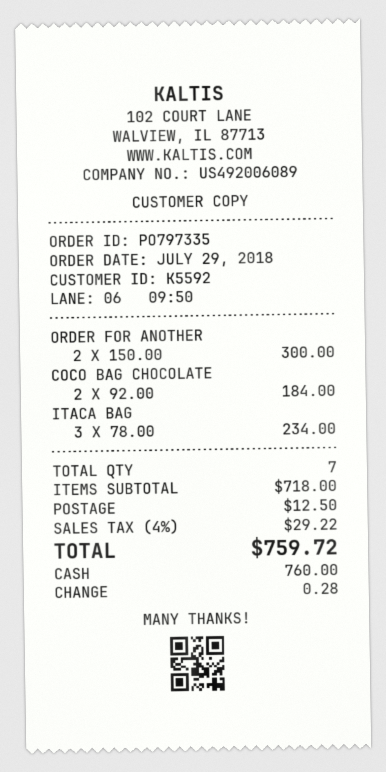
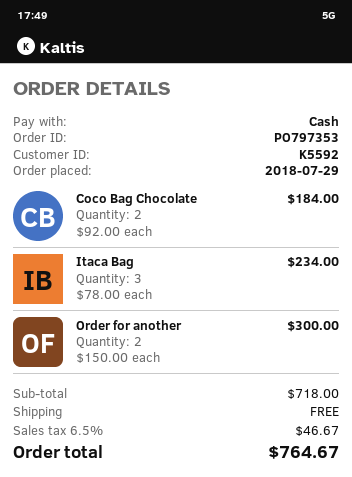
order number: PO797335 -> PO797353
shipping: 12.50 -> 0.00
tax: 4% = 29.22 -> 6.5% = 46.67
total: 759.72 -> 764.67

